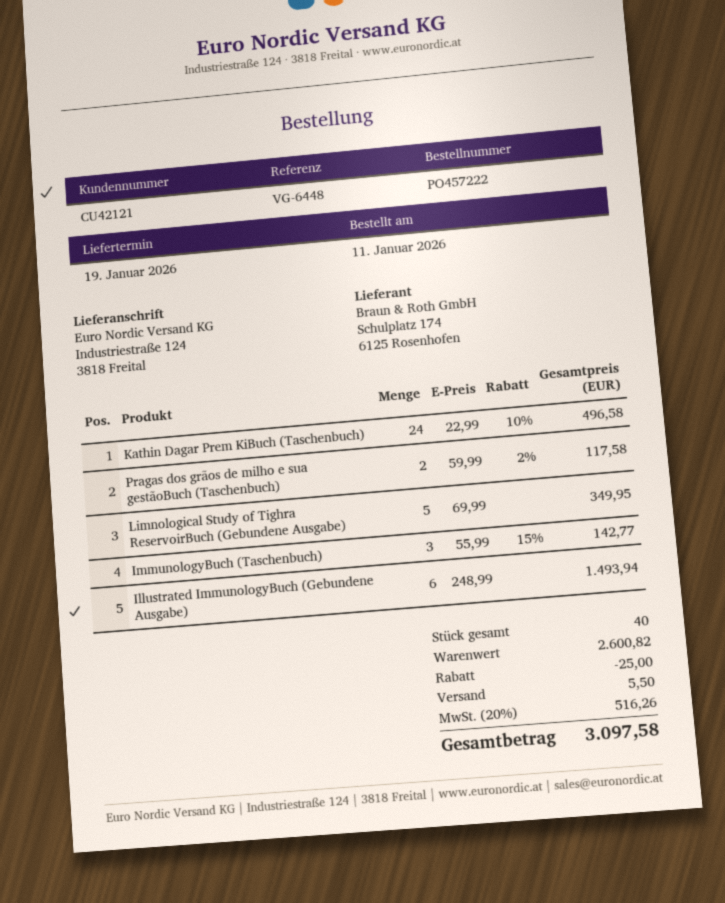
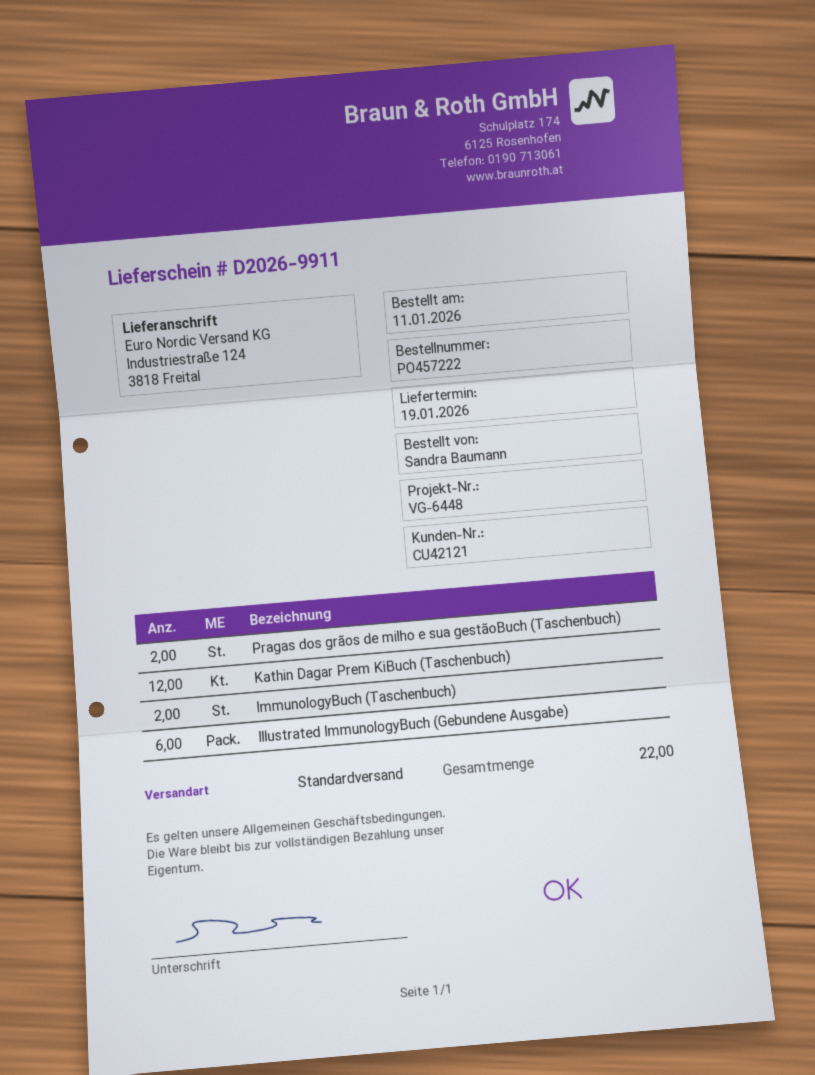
Kathin Dagar Prem KiBuch (Taschenbuch): 24 -> 12
Limnological Study of Tighra ReservoirBuch (Gebundene Ausgabe): 5 -> none
ImmunologyBuch (Taschenbuch): 3 -> 2
total quantity: 40 -> 22

